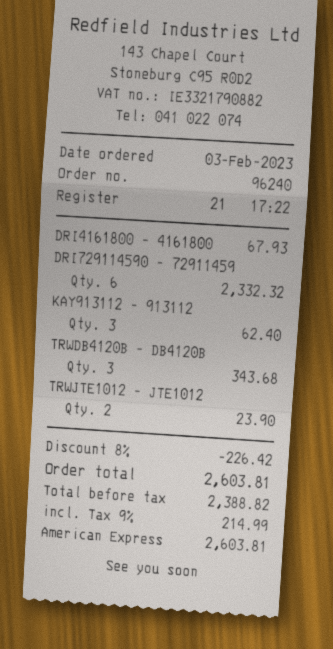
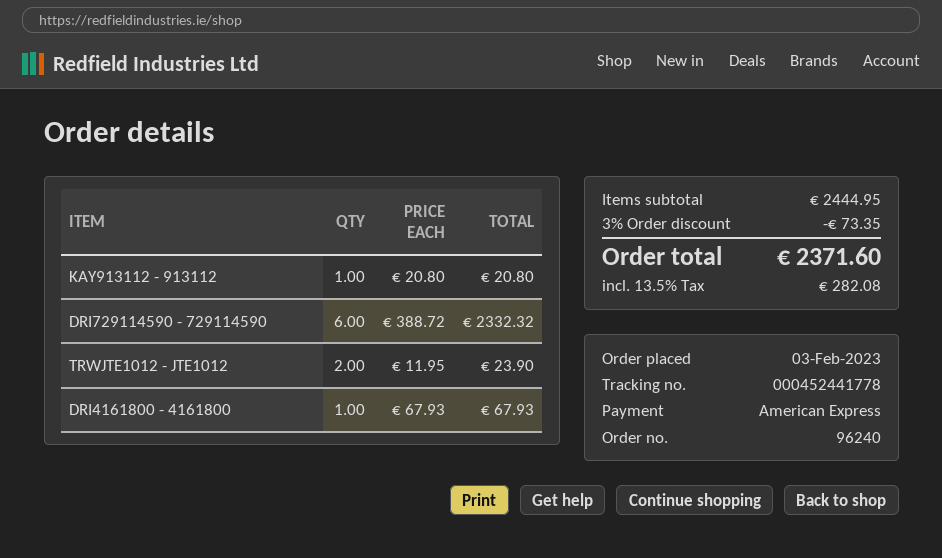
KAY913112 - 913112: 3 for 62.40 -> 1 for 20.80
TRWDB4120B - DB4120B: 3 for 343.68 -> none
discount: 8% = 226.42 -> 3% = 73.35
tax: 9% = 214.99 -> 13.5% = 282.08
total: 2603.81 -> 2371.60

